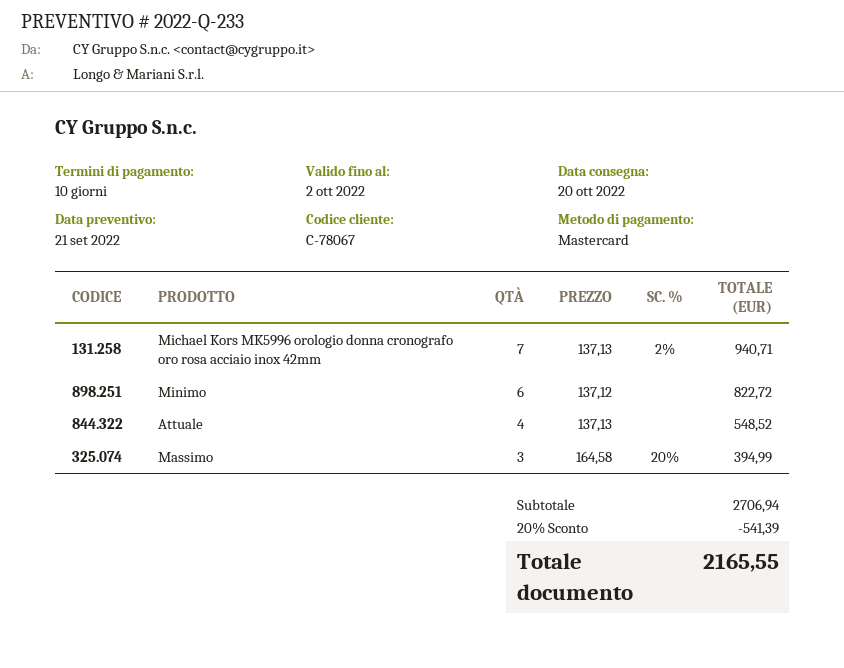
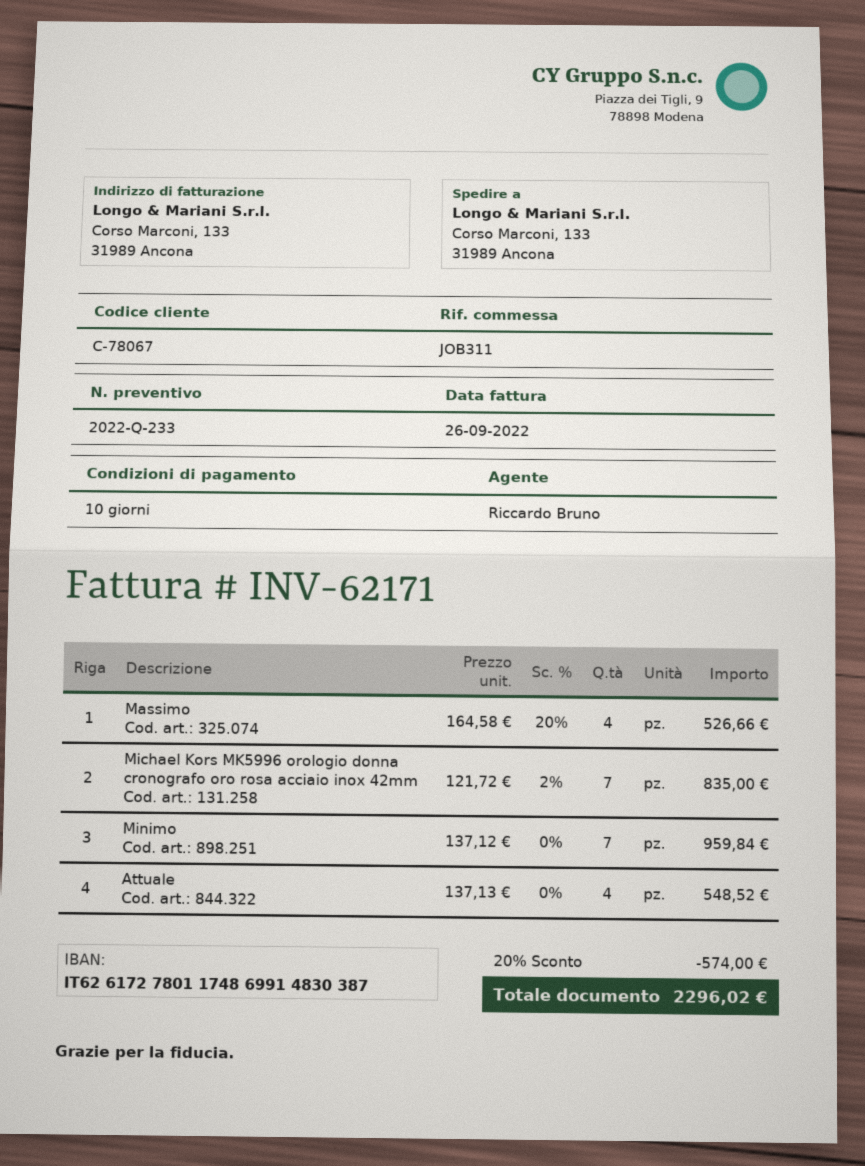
Michael Kors MK5996 orologio donna cronografo oro rosa acciaio inox 42mm: 7 x 137.13 - 2% = 940.71 -> 7 x 121.72 - 2% = 835.00
Minimo: 6 x 137.12 = 822.72 -> 7 x 137.12 = 959.84
Massimo: 3 x 164.58 - 20% = 394.99 -> 4 x 164.58 - 20% = 526.66
discount: 20% = 541.39 -> 20% = 574.00
total: 2165.55 -> 2296.02

